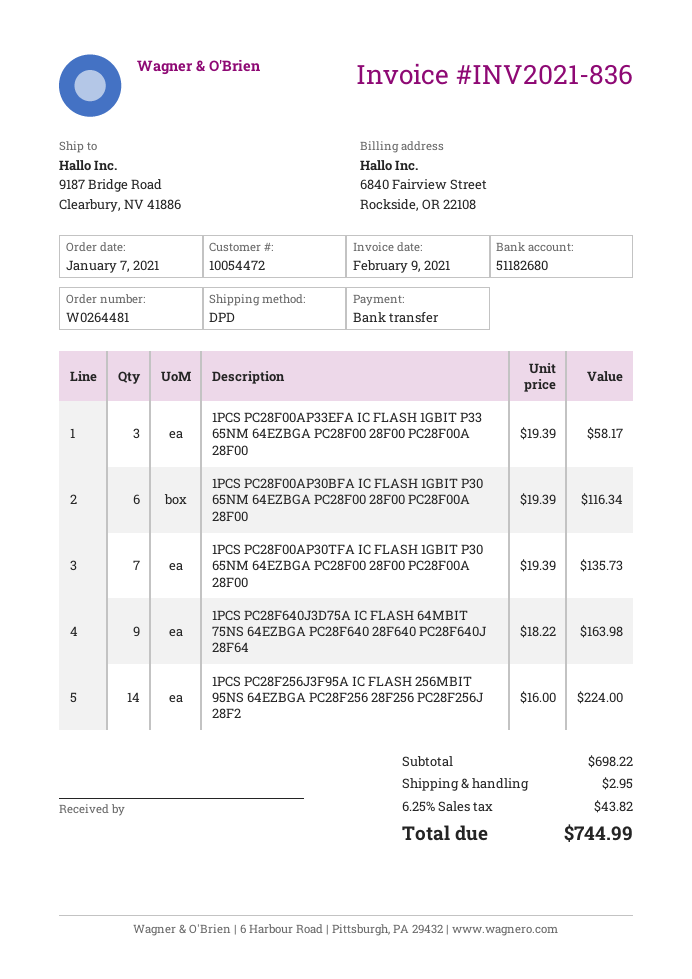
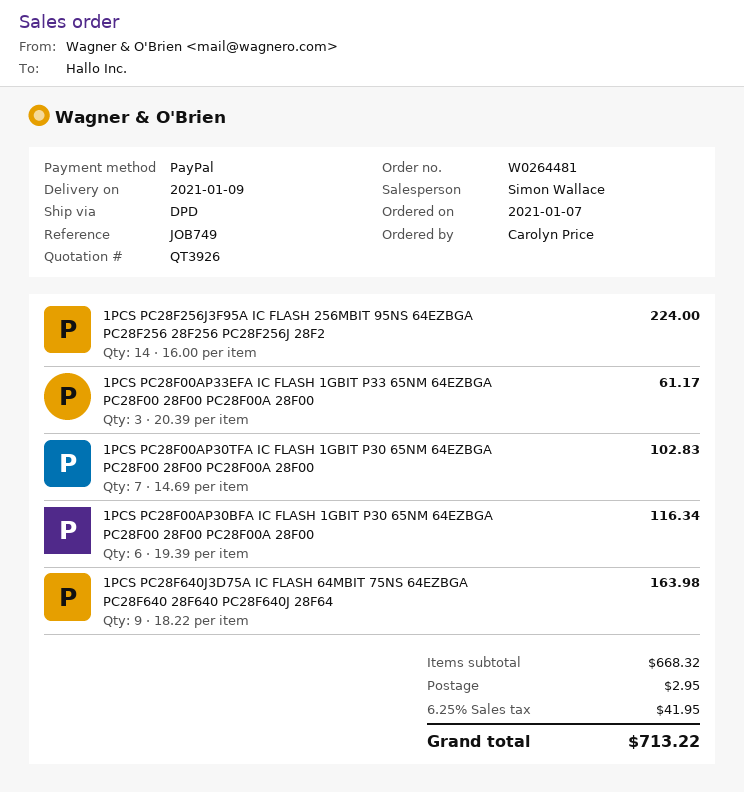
payment method: bank transfer -> PayPal
1PCS PC28F00AP33EFA IC FLASH 1GBIT P33 65NM 64EZBGA PC28F00 28F00 PC28F00A 28F00: 3 x 19.39 = 58.17 -> 3 x 20.39 = 61.17
1PCS PC28F00AP30TFA IC FLASH 1GBIT P30 65NM 64EZBGA PC28F00 28F00 PC28F00A 28F00: 7 x 19.39 = 135.73 -> 7 x 14.69 = 102.83
subtotal: 698.22 -> 668.32
tax: 6.25% = 43.82 -> 6.25% = 41.95
total: 744.99 -> 713.22

